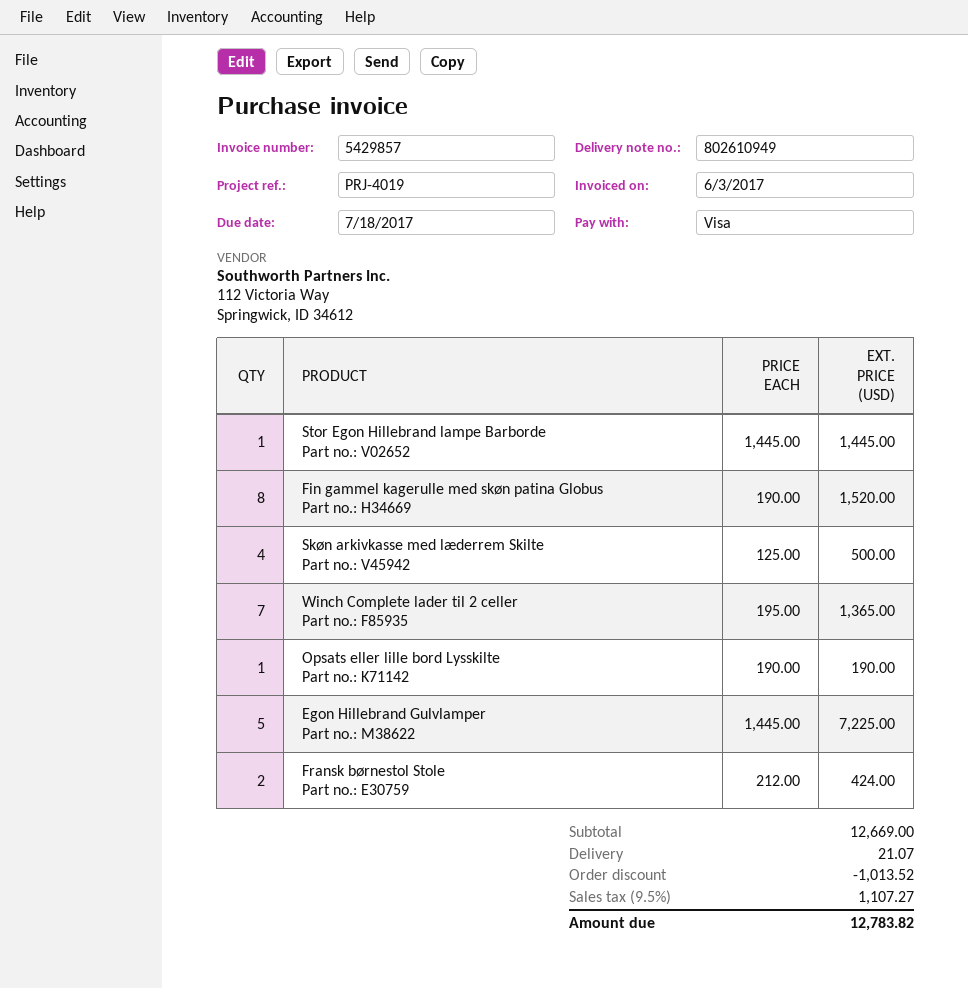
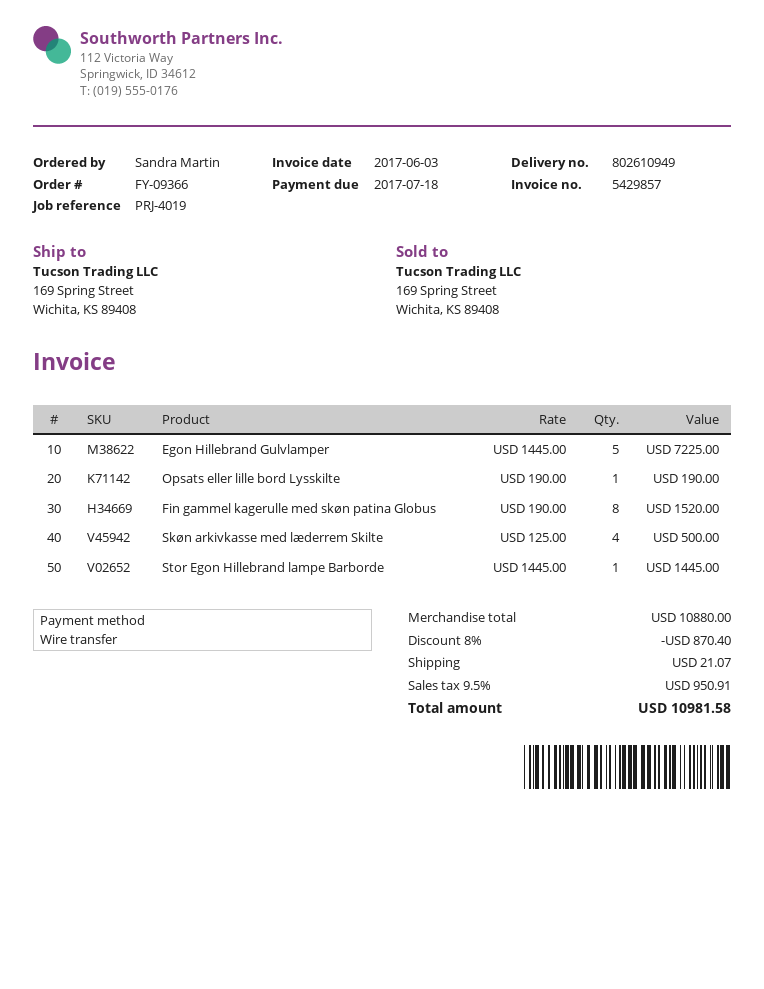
payment method: Visa -> bank transfer
Winch Complete lader til 2 celler: 7 x 195.00 = 1365.00 -> none
Fransk børnestol Stole: 2 x 212.00 = 424.00 -> none
subtotal: 12669.00 -> 10880.00
discount: 1013.52 -> 870.40
tax: 9.5% = 1107.27 -> 9.5% = 950.91
total: 12783.82 -> 10981.58

